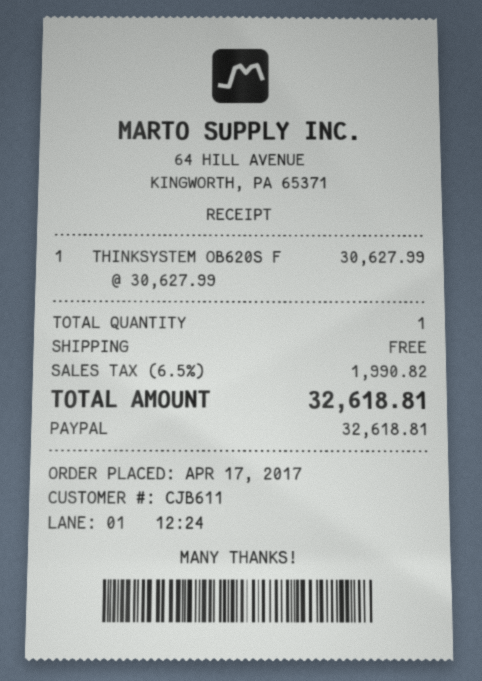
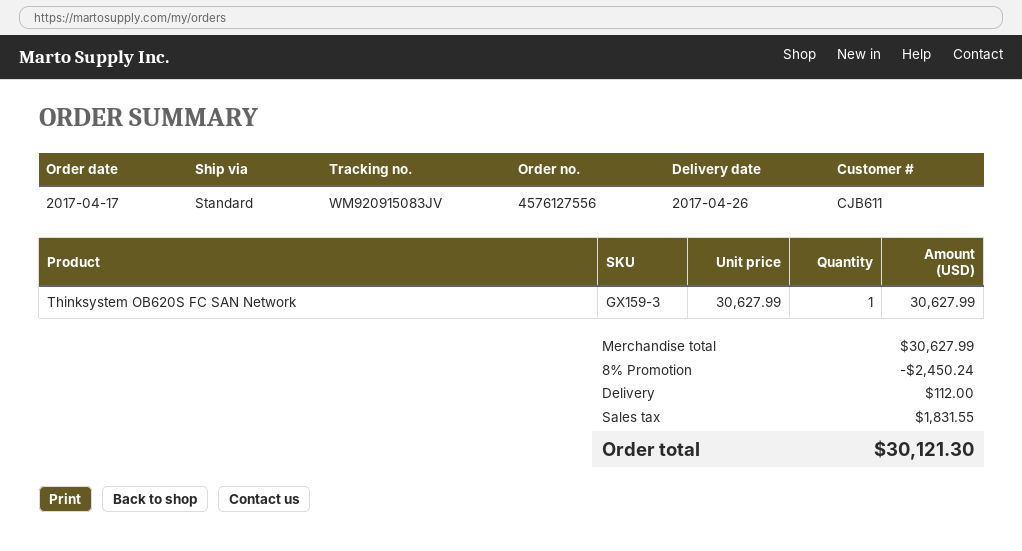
discount: none -> 8% = 2450.24
shipping: 0.00 -> 112.00
tax: 1990.82 -> 1831.55
total: 32618.81 -> 30121.30

